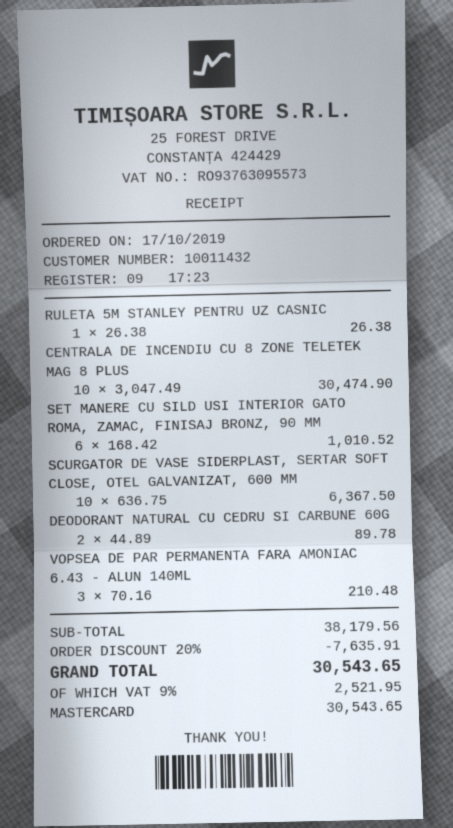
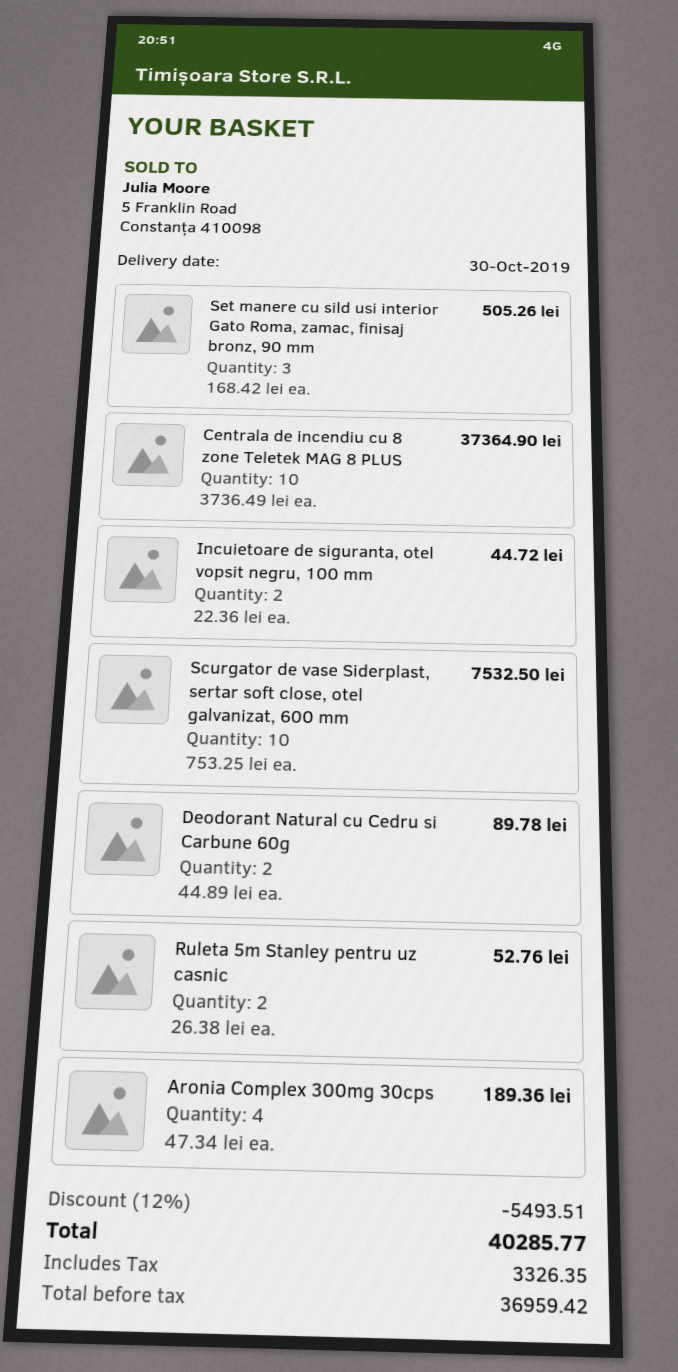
RULETA 5M STANLEY PENTRU UZ CASNIC: 1 x 26.38 = 26.38 -> 2 x 26.38 = 52.76
CENTRALA DE INCENDIU CU 8 ZONE TELETEK MAG 8 PLUS: 10 x 3047.49 = 30474.90 -> 10 x 3736.49 = 37364.90
SET MANERE CU SILD USI INTERIOR GATO ROMA, ZAMAC, FINISAJ BRONZ, 90 MM: 6 x 168.42 = 1010.52 -> 3 x 168.42 = 505.26
SCURGATOR DE VASE SIDERPLAST, SERTAR SOFT CLOSE, OTEL GALVANIZAT, 600 MM: 10 x 636.75 = 6367.50 -> 10 x 753.25 = 7532.50
VOPSEA DE PAR PERMANENTA FARA AMONIAC 6.43 - ALUN 140ML: 3 x 70.16 = 210.48 -> none
Incuietoare de siguranta, otel vopsit negru, 100 mm: none -> 2 x 22.36 = 44.72
Aronia Complex 300mg 30cps: none -> 4 x 47.34 = 189.36
discount: 20% = 7635.91 -> 12% = 5493.51
tax: 2521.95 -> 3326.35
total: 30543.65 -> 40285.77

